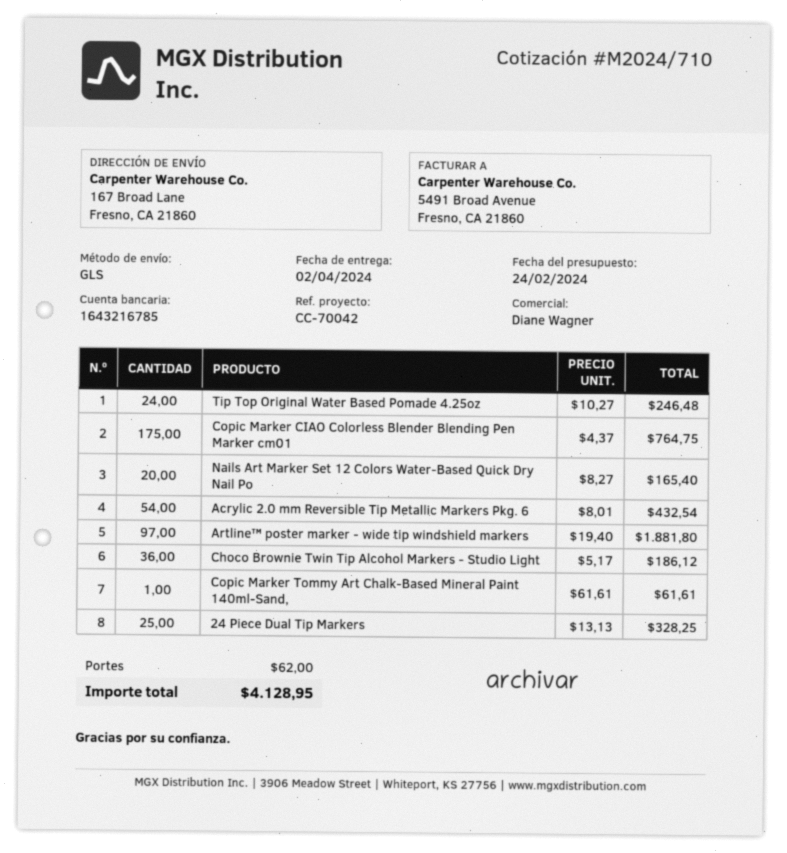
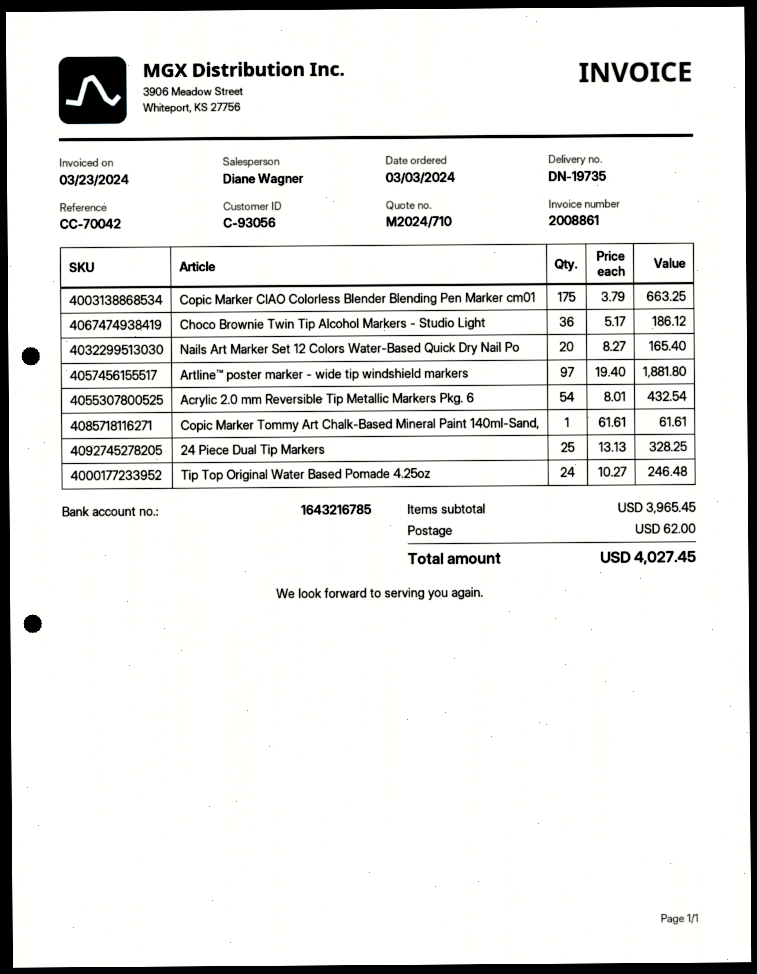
Copic Marker CIAO Colorless Blender Blending Pen Marker cm01: 175 x 4.37 = 764.75 -> 175 x 3.79 = 663.25
total: 4128.95 -> 4027.45

